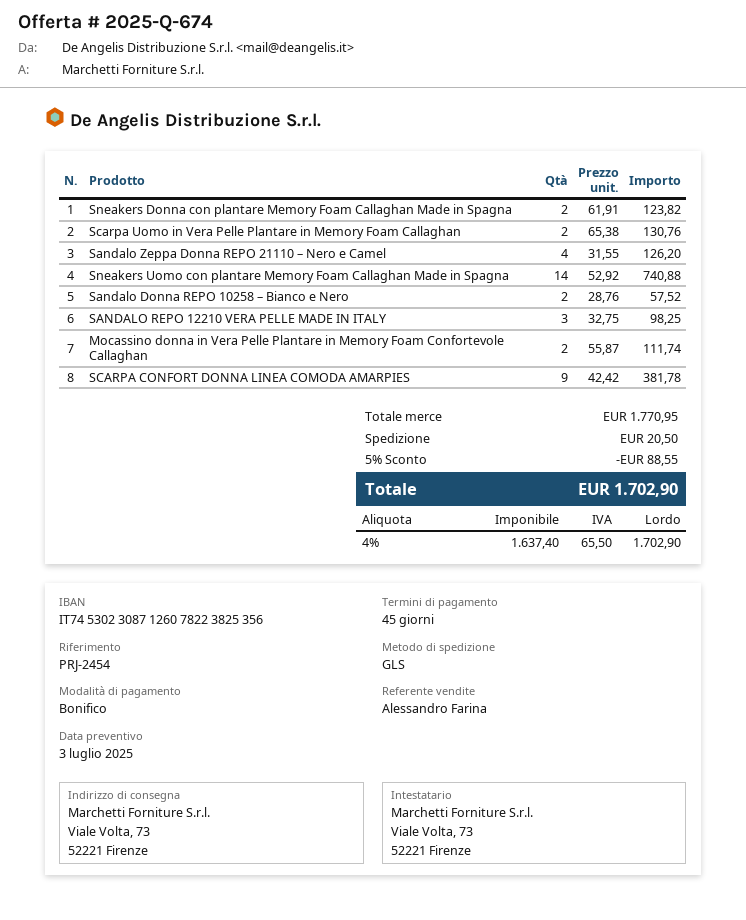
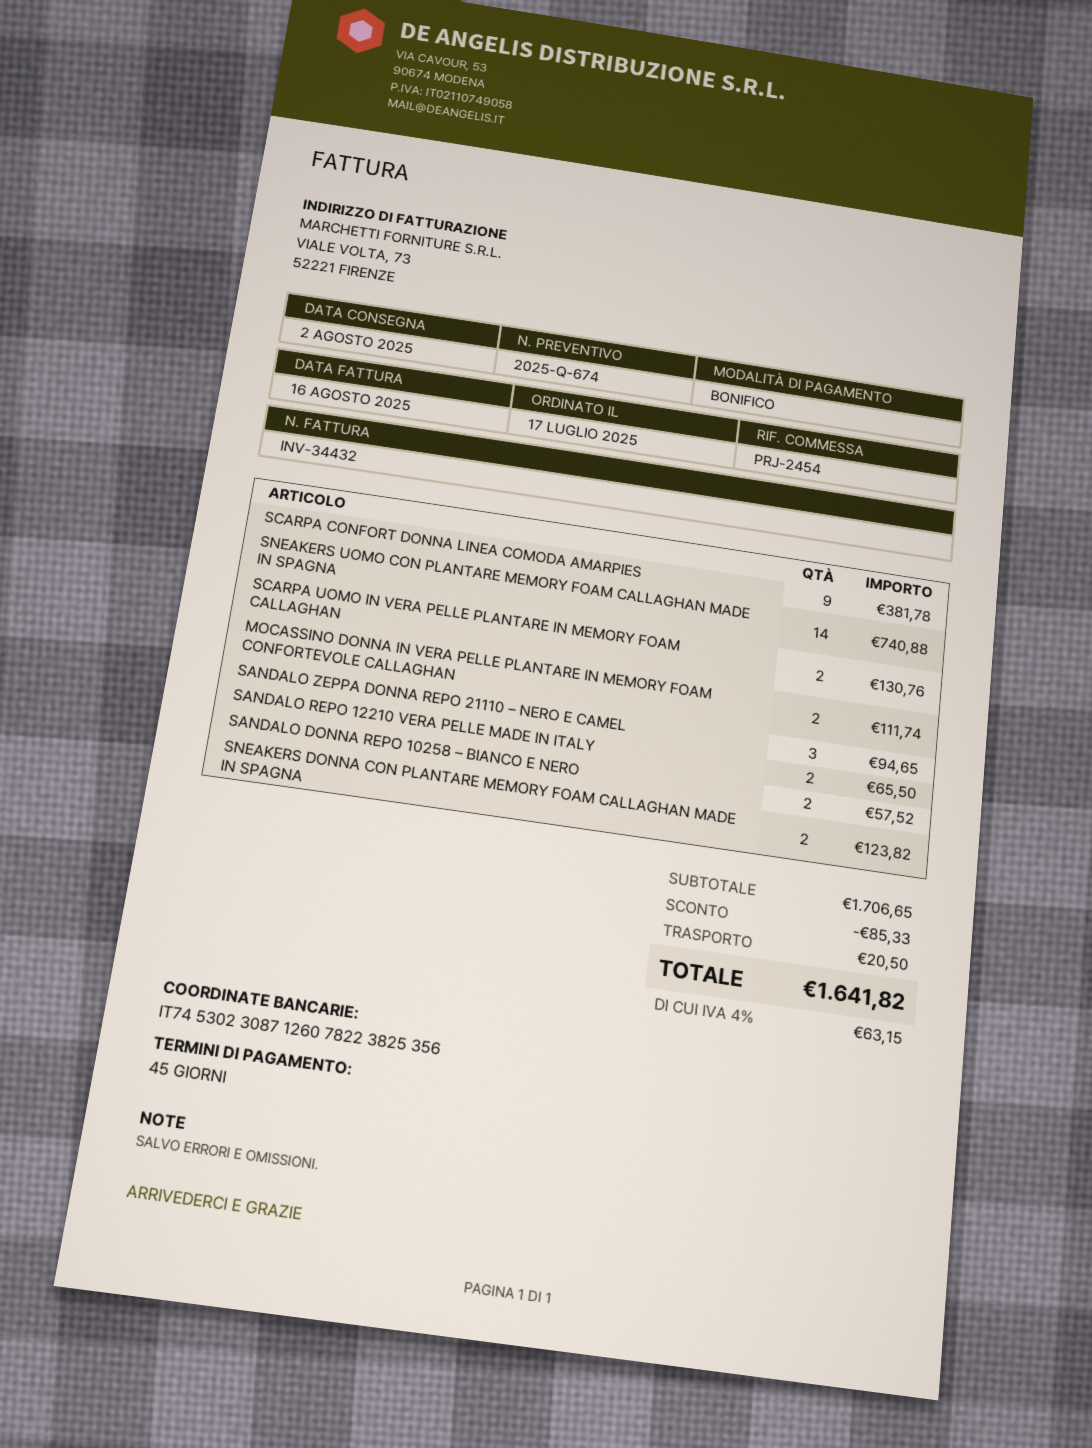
Sandalo Zeppa Donna REPO 21110 – Nero e Camel: 4 for 126.20 -> 3 for 94.65
SANDALO REPO 12210 VERA PELLE MADE IN ITALY: 3 for 98.25 -> 2 for 65.50
subtotal: 1770.95 -> 1706.65
discount: 88.55 -> 85.33
tax: 4% = 65.50 -> 4% = 63.15
total: 1702.90 -> 1641.82

